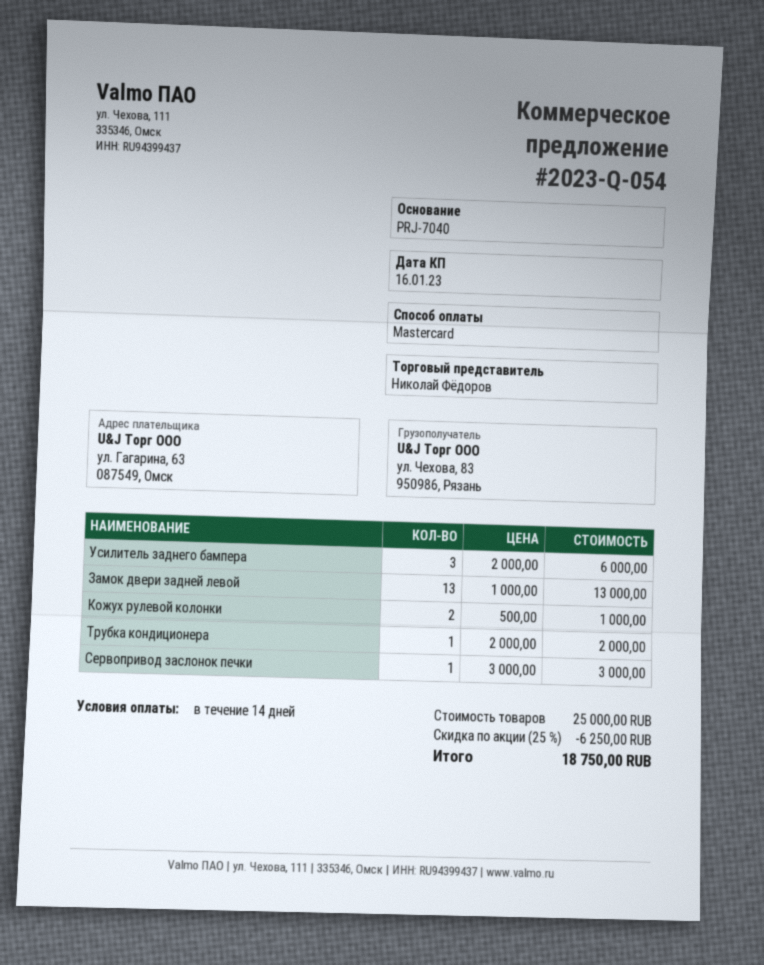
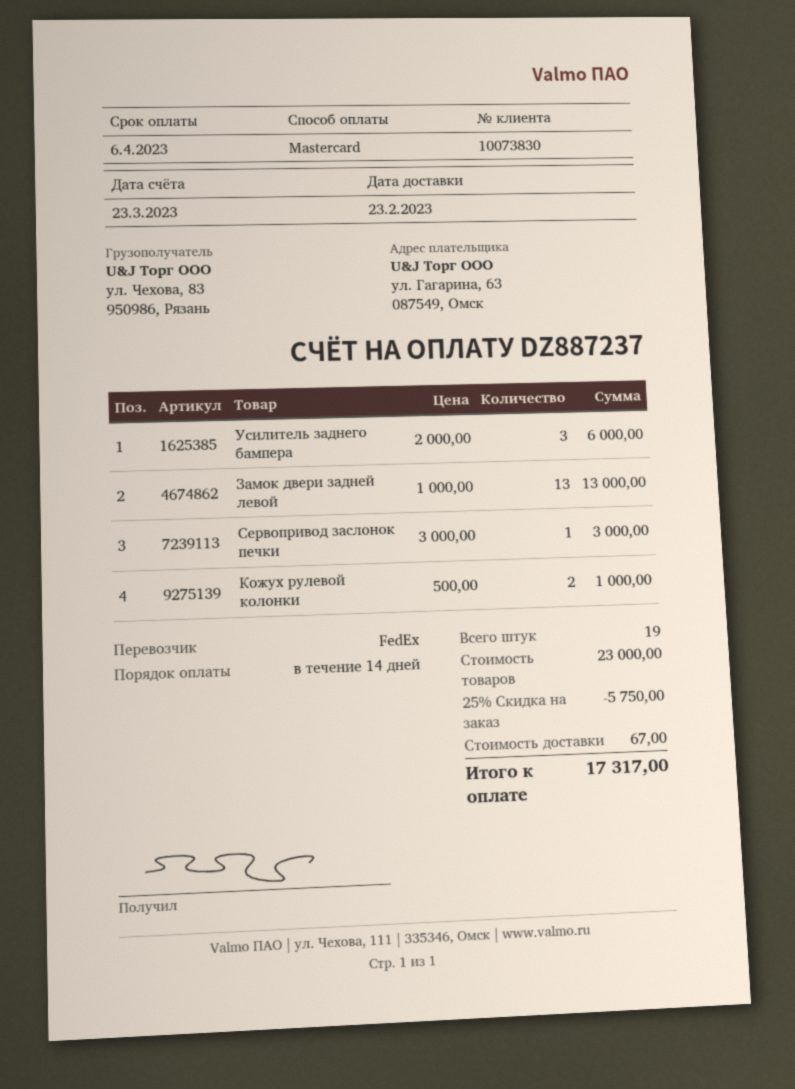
Трубка кондиционера: 1 x 2000.00 = 2000.00 -> none
subtotal: 25000.00 -> 23000.00
discount: 25% = 6250.00 -> 25% = 5750.00
shipping: none -> 67.00
total: 18750.00 -> 17317.00

